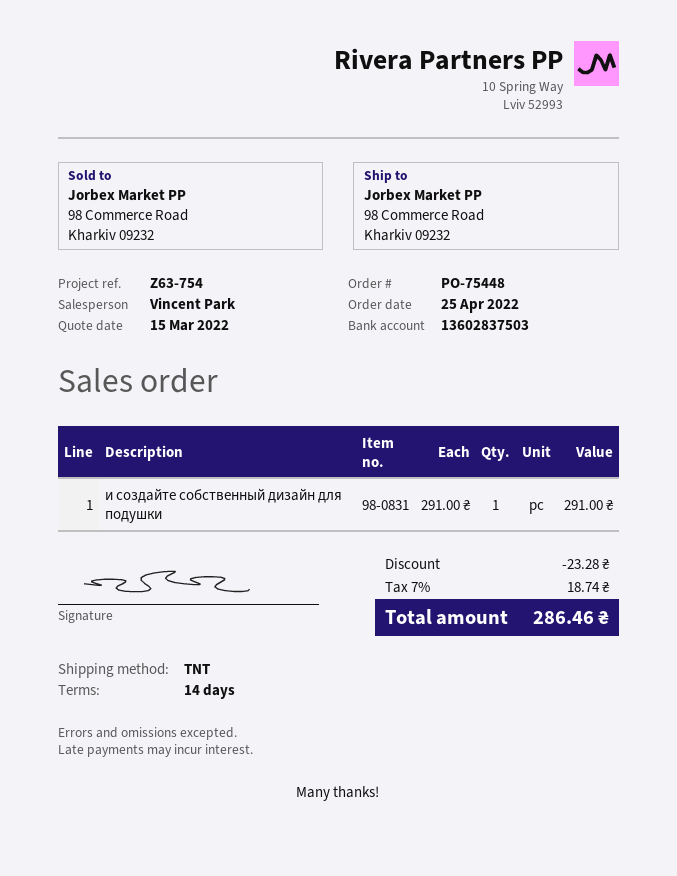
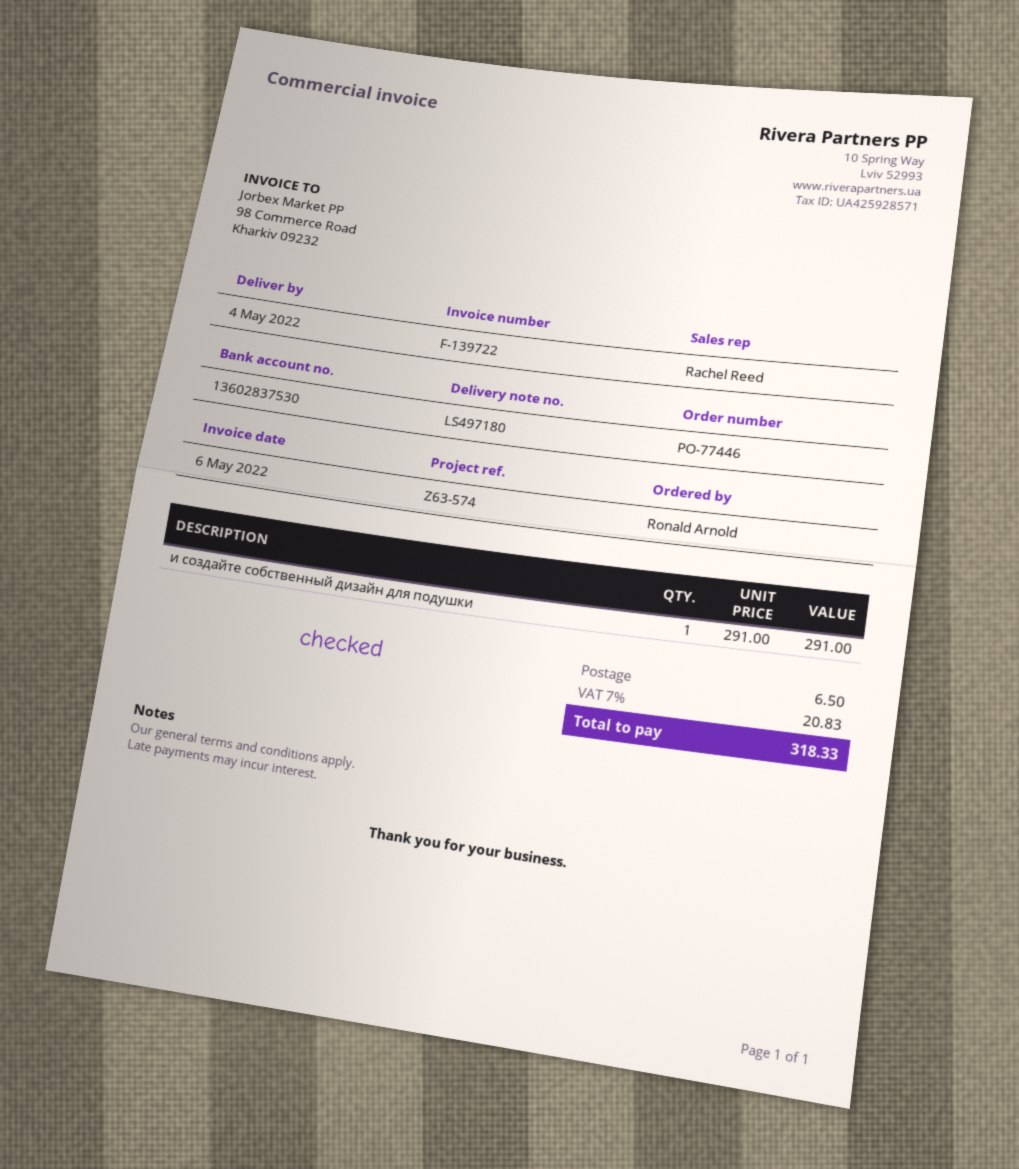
order number: PO-75448 -> PO-77446
reference: Z63-754 -> Z63-574
sales rep: Vincent Park -> Rachel Reed
bank account: 13602837503 -> 13602837530
discount: 23.28 -> none
shipping: none -> 6.50
tax: 7% = 18.74 -> 7% = 20.83
total: 286.46 -> 318.33

